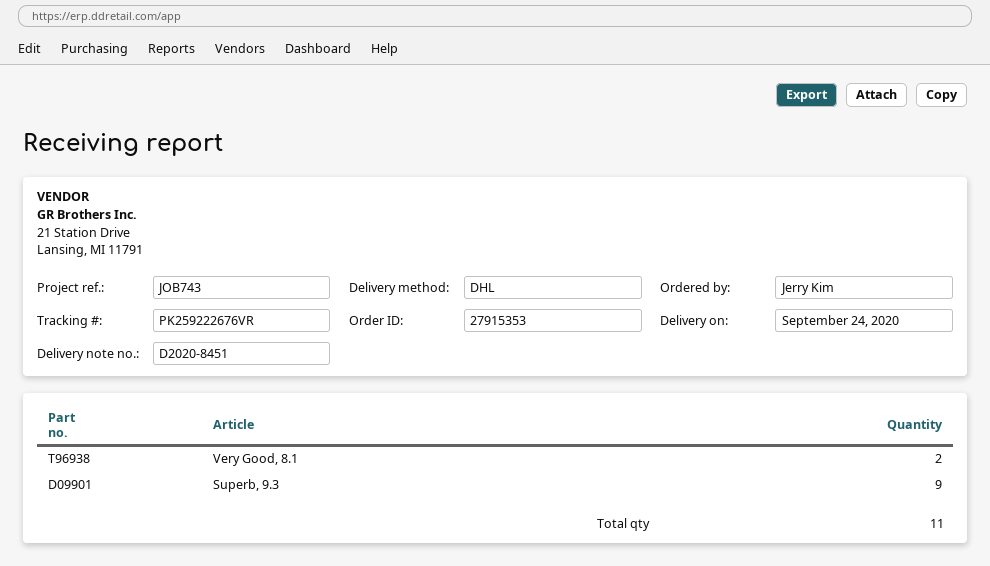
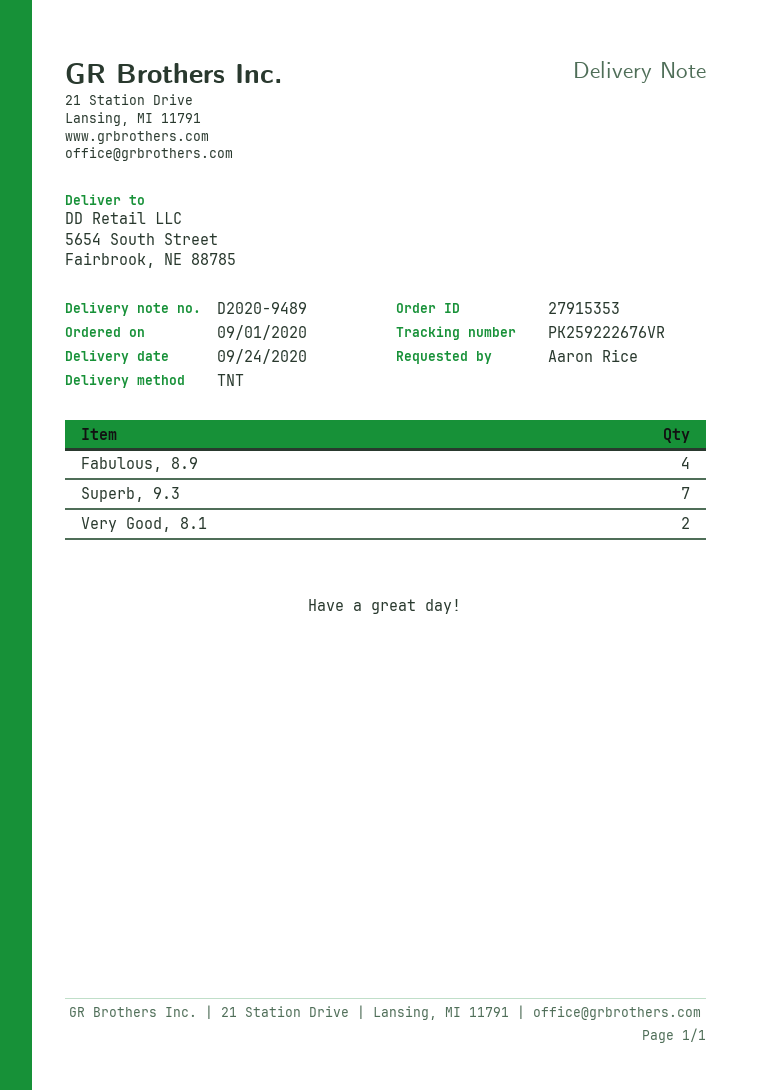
delivery note number: D2020-8451 -> D2020-9489
ordered by: Jerry Kim -> Aaron Rice
shipping method: DHL -> TNT
Superb, 9.3: 9 -> 7
Fabulous, 8.9: none -> 4

